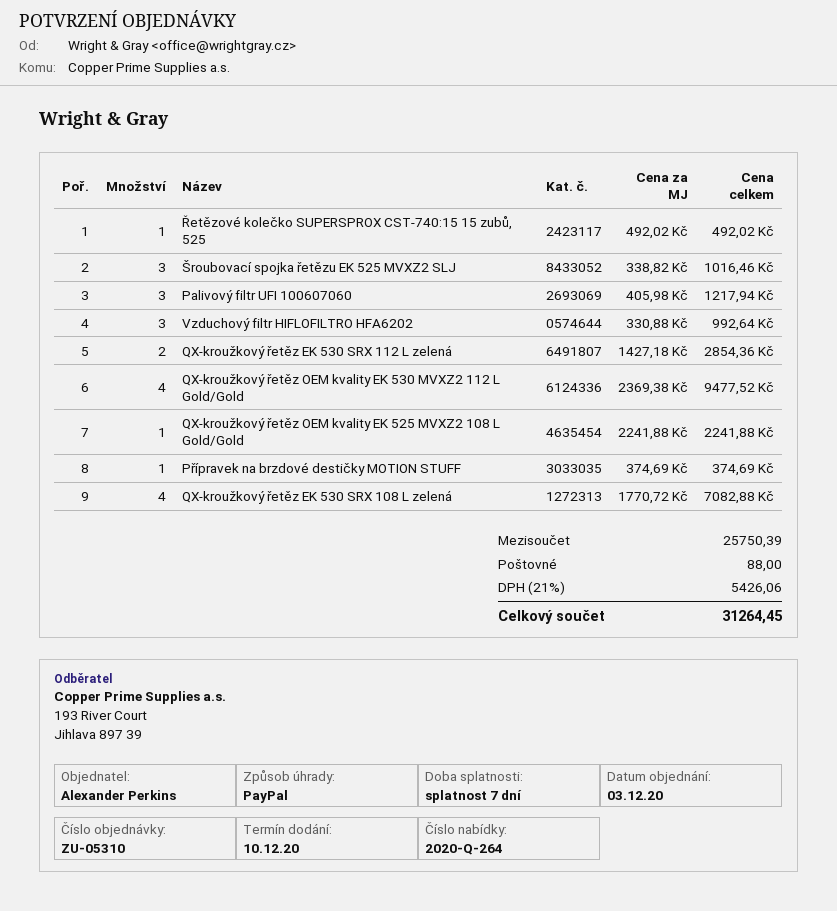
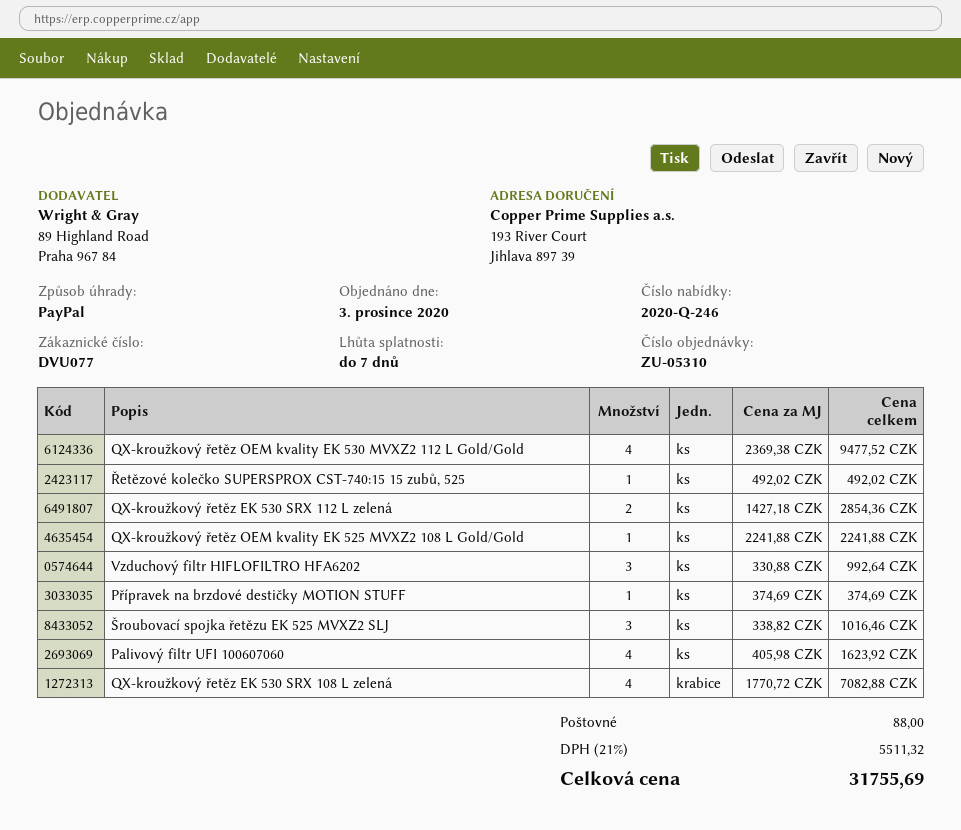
quote number: 2020-Q-264 -> 2020-Q-246
Palivový filtr UFI 100607060: 3 x 405.98 = 1217.94 -> 4 x 405.98 = 1623.92
tax: 21% = 5426.06 -> 21% = 5511.32
total: 31264.45 -> 31755.69

